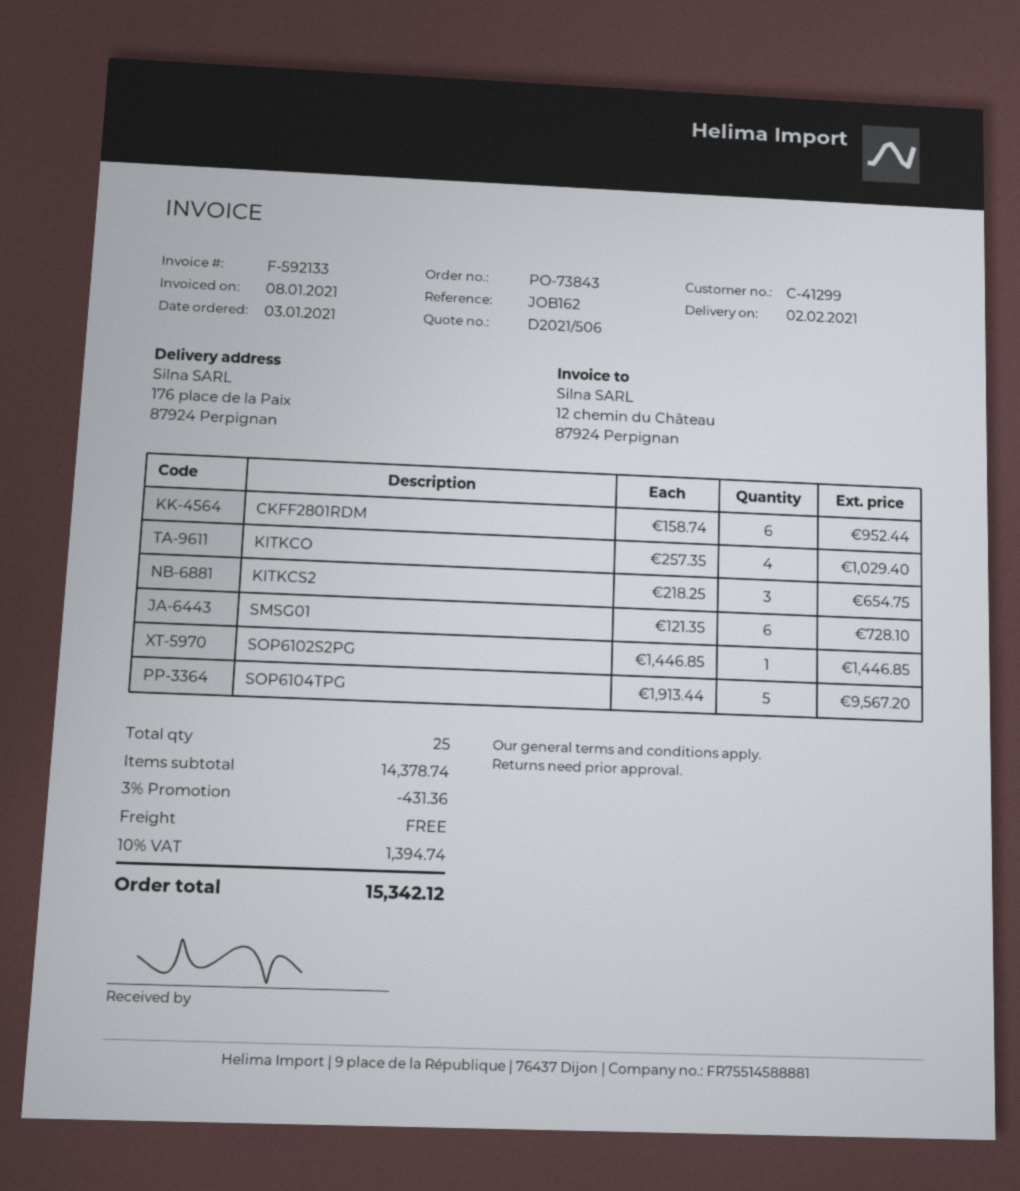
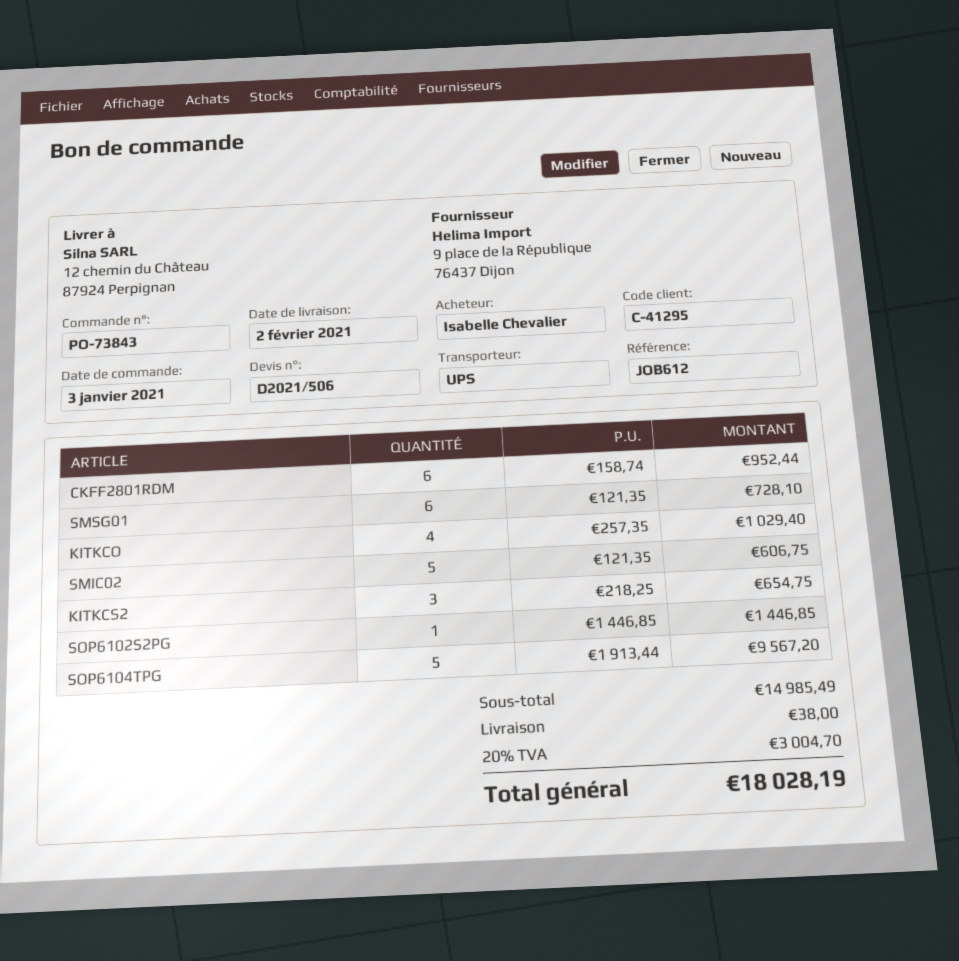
customer number: C-41299 -> C-41295
reference: JOB162 -> JOB612
ship to: 176 place de la Paix, 87924 Perpignan -> 12 chemin du Château, 87924 Perpignan
SMIC02: none -> 5 x 121.35 = 606.75
subtotal: 14378.74 -> 14985.49
discount: 3% = 431.36 -> none
shipping: 0.00 -> 38.00
tax: 10% = 1394.74 -> 20% = 3004.70
total: 15342.12 -> 18028.19

